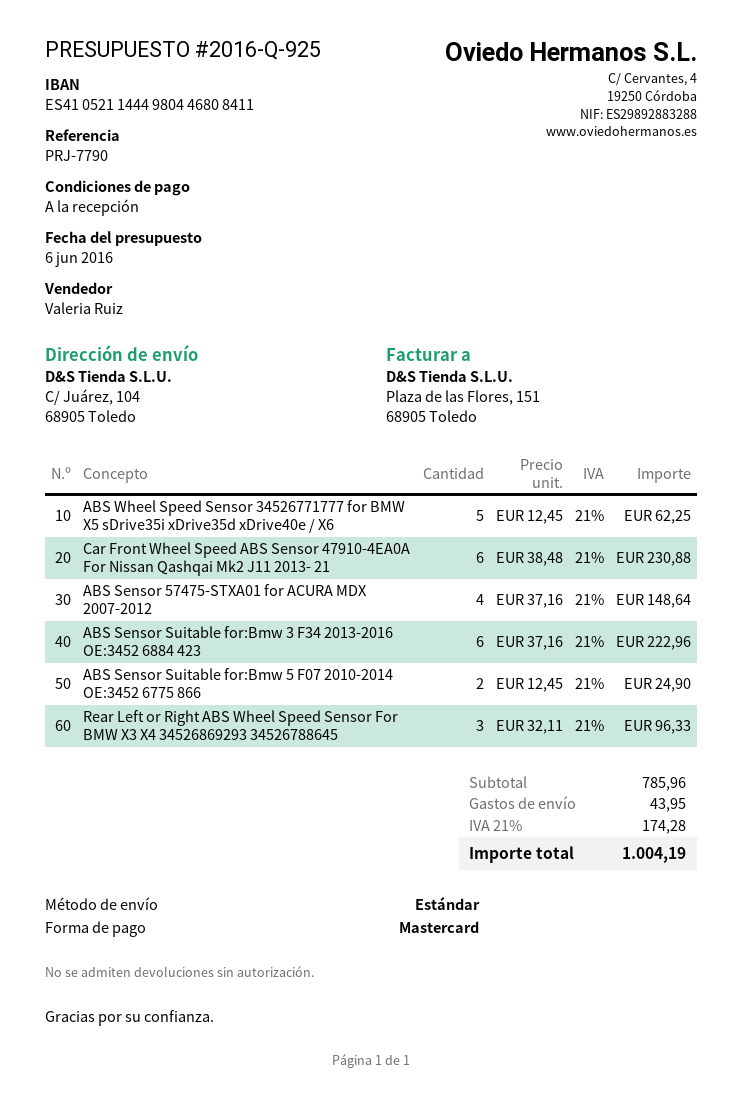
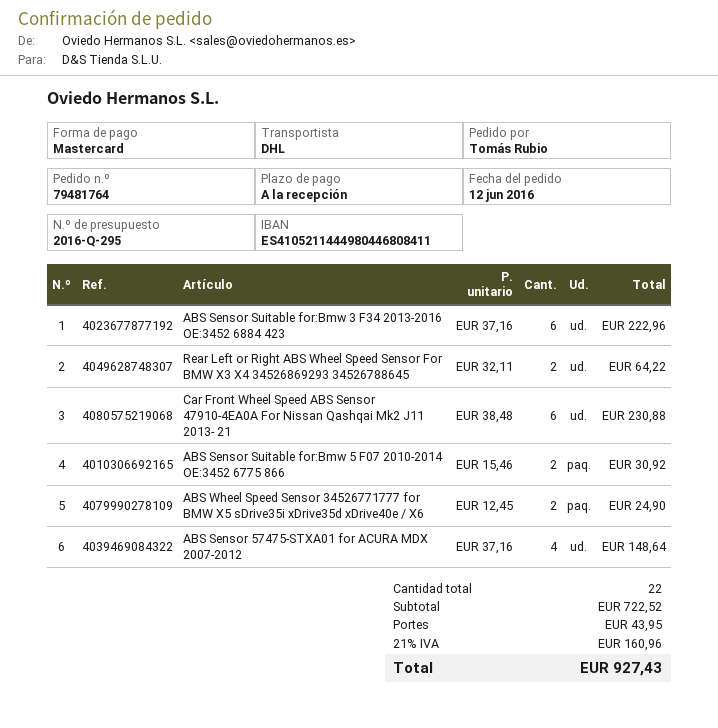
quote number: 2016-Q-925 -> 2016-Q-295
shipping method: standard -> DHL
ABS Wheel Speed Sensor 34526771777 for BMW X5 sDrive35i xDrive35d xDrive40e / X6: 5 x 12.45 = 62.25 -> 2 x 12.45 = 24.90
ABS Sensor Suitable for:Bmw 5 F07 2010-2014 OE:3452 6775 866: 2 x 12.45 = 24.90 -> 2 x 15.46 = 30.92
Rear Left or Right ABS Wheel Speed Sensor For BMW X3 X4 34526869293 34526788645: 3 x 32.11 = 96.33 -> 2 x 32.11 = 64.22
subtotal: 785.96 -> 722.52
tax: 21% = 174.28 -> 21% = 160.96
total: 1004.19 -> 927.43

